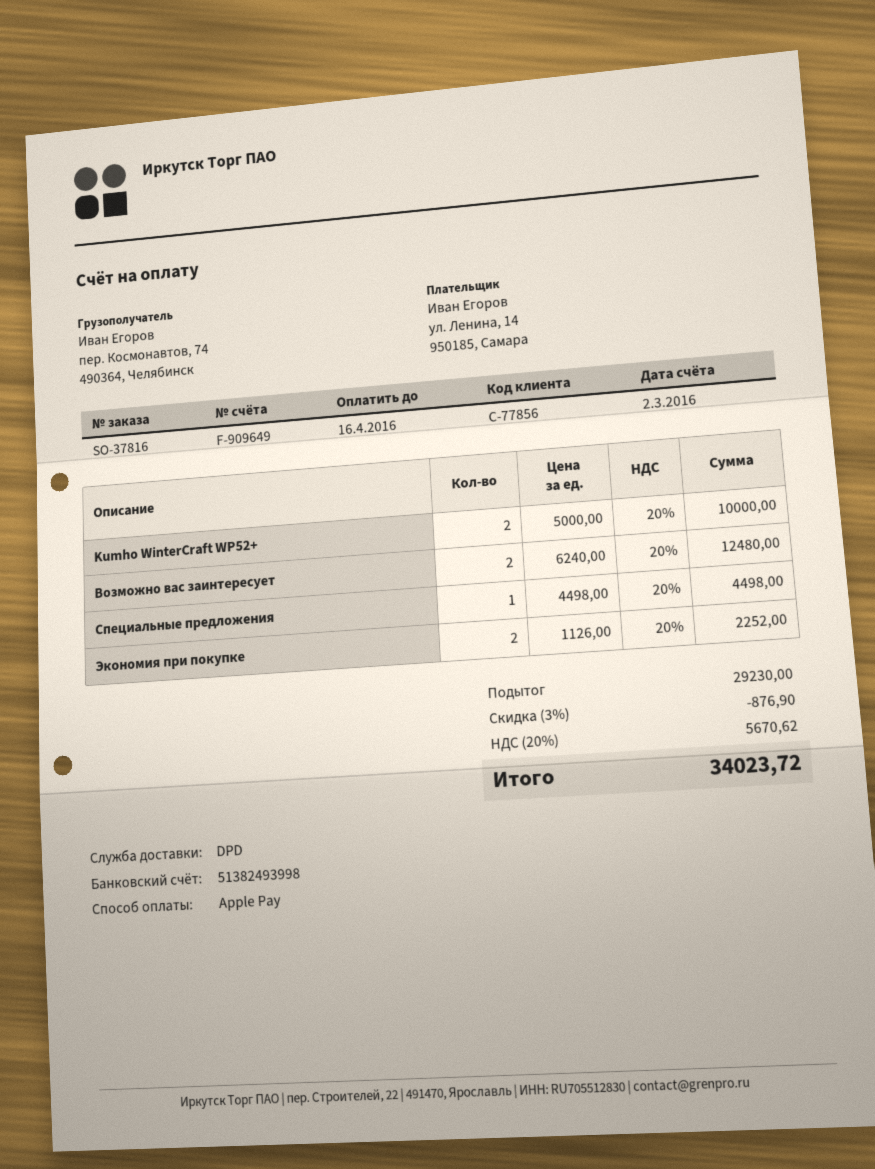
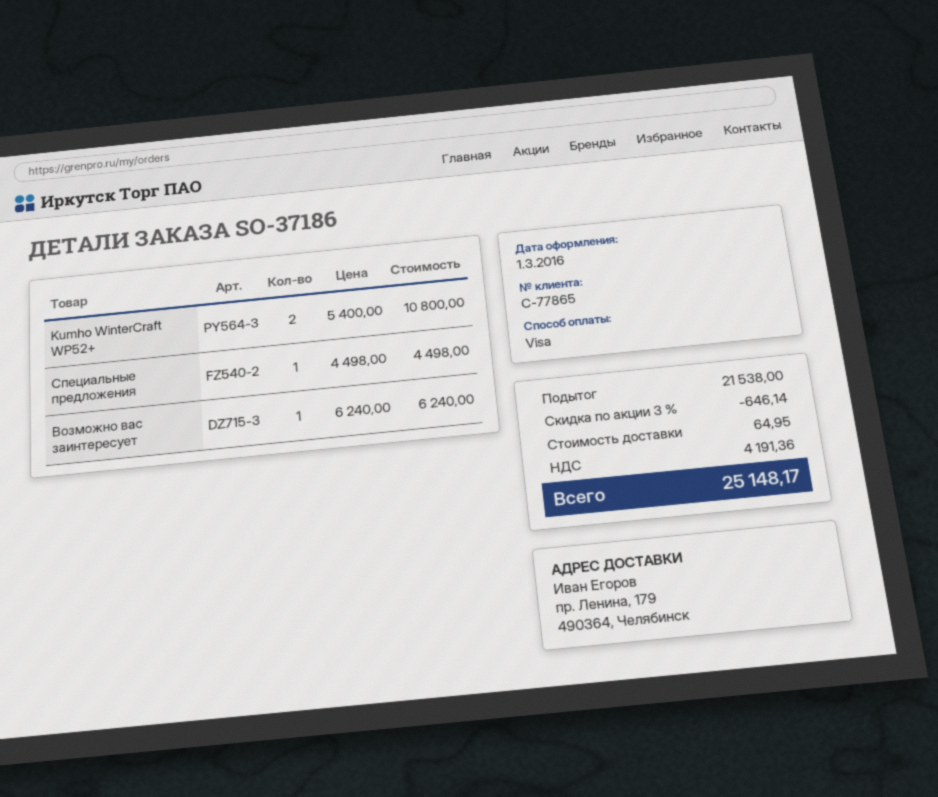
order number: SO-37816 -> SO-37186
customer number: C-77856 -> C-77865
payment method: Apple Pay -> Visa
ship to: пер. Космонавтов, 74, 490364, Челябинск -> пр. Ленина, 179, 490364, Челябинск
Kumho WinterCraft WP52+: 2 x 5000.00 = 10000.00 -> 2 x 5400.00 = 10800.00
Возможно вас заинтересует: 2 x 6240.00 = 12480.00 -> 1 x 6240.00 = 6240.00
Экономия при покупке: 2 x 1126.00 = 2252.00 -> none
subtotal: 29230.00 -> 21538.00
discount: 3% = 876.90 -> 3% = 646.14
shipping: none -> 64.95
tax: 5670.62 -> 4191.36
total: 34023.72 -> 25148.17

